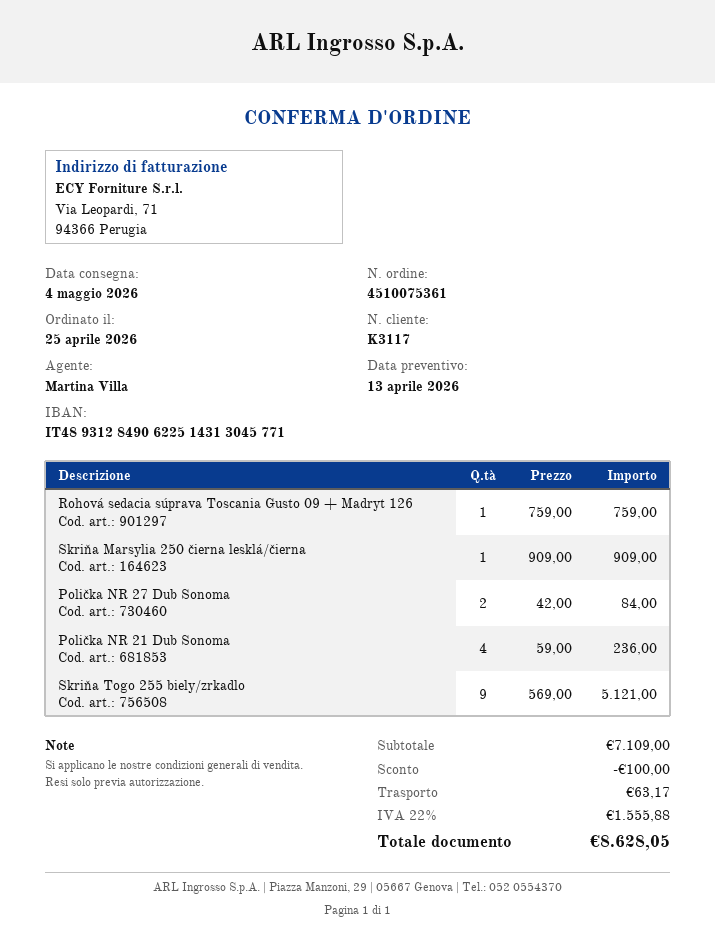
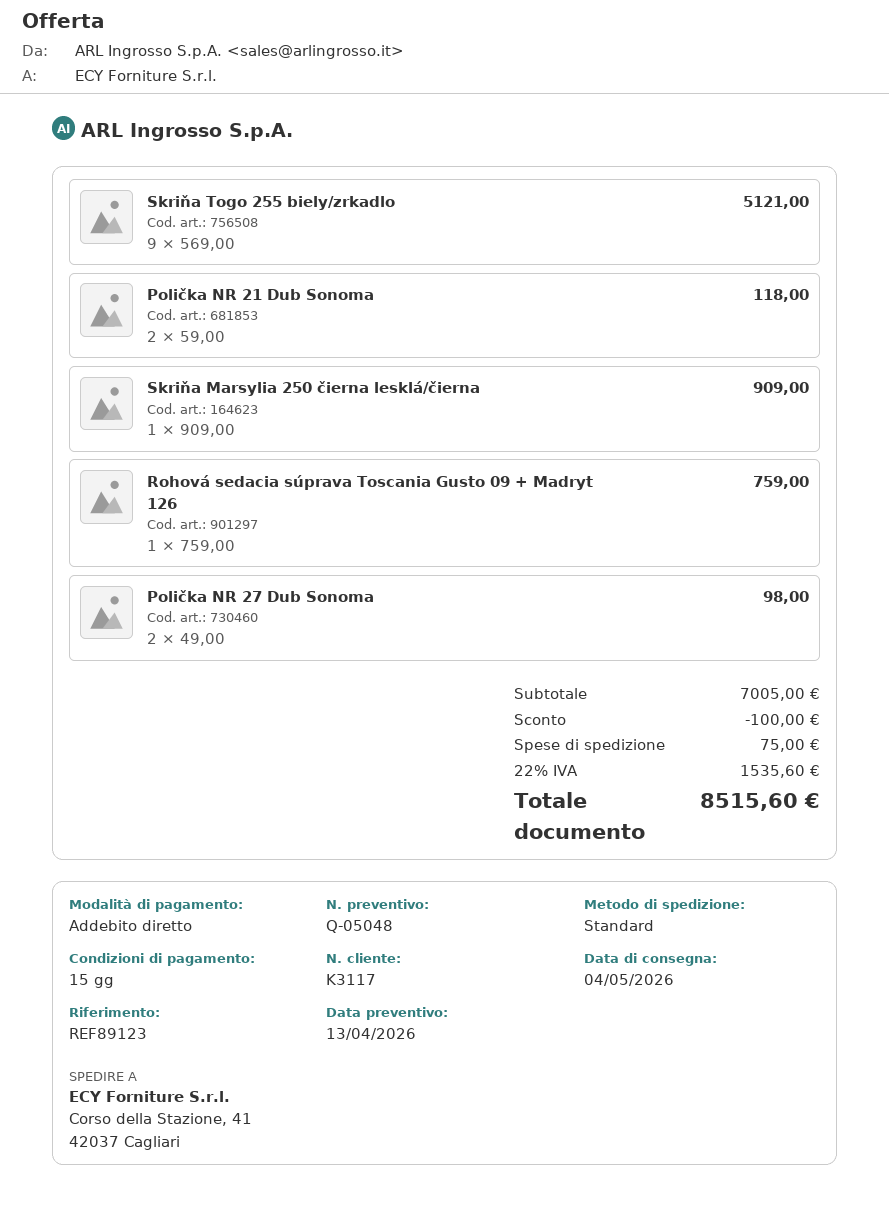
Polička NR 27 Dub Sonoma: 2 x 42.00 = 84.00 -> 2 x 49.00 = 98.00
Polička NR 21 Dub Sonoma: 4 x 59.00 = 236.00 -> 2 x 59.00 = 118.00
subtotal: 7109.00 -> 7005.00
shipping: 63.17 -> 75.00
tax: 22% = 1555.88 -> 22% = 1535.60
total: 8628.05 -> 8515.60

